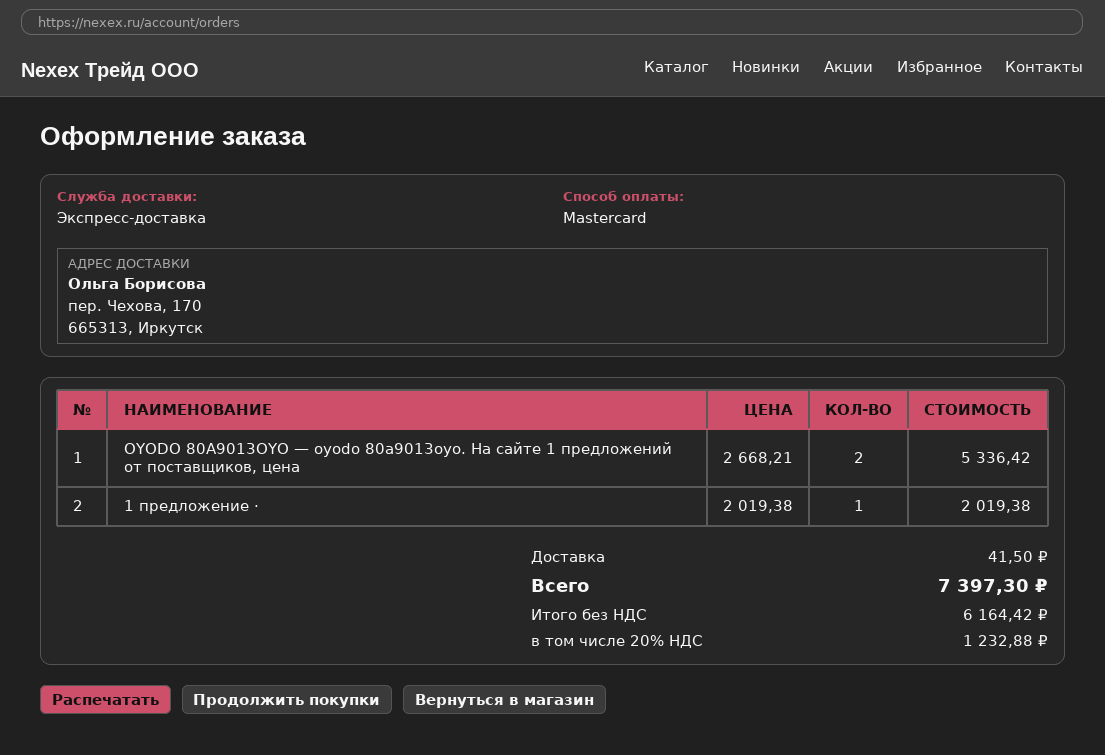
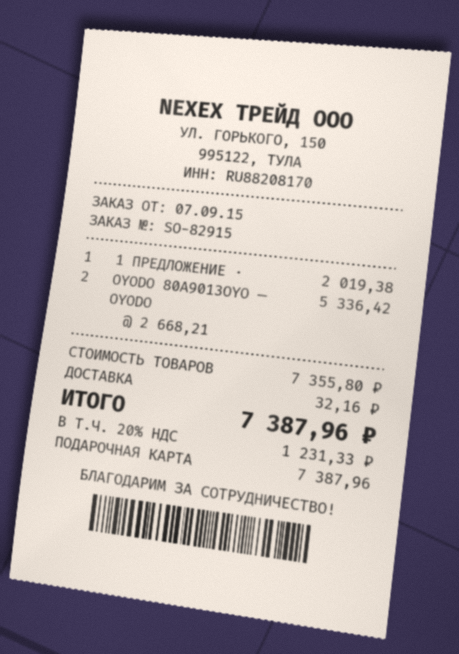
payment method: Mastercard -> gift card
shipping: 41.50 -> 32.16
tax: 20% = 1232.88 -> 20% = 1231.33
total: 7397.30 -> 7387.96

